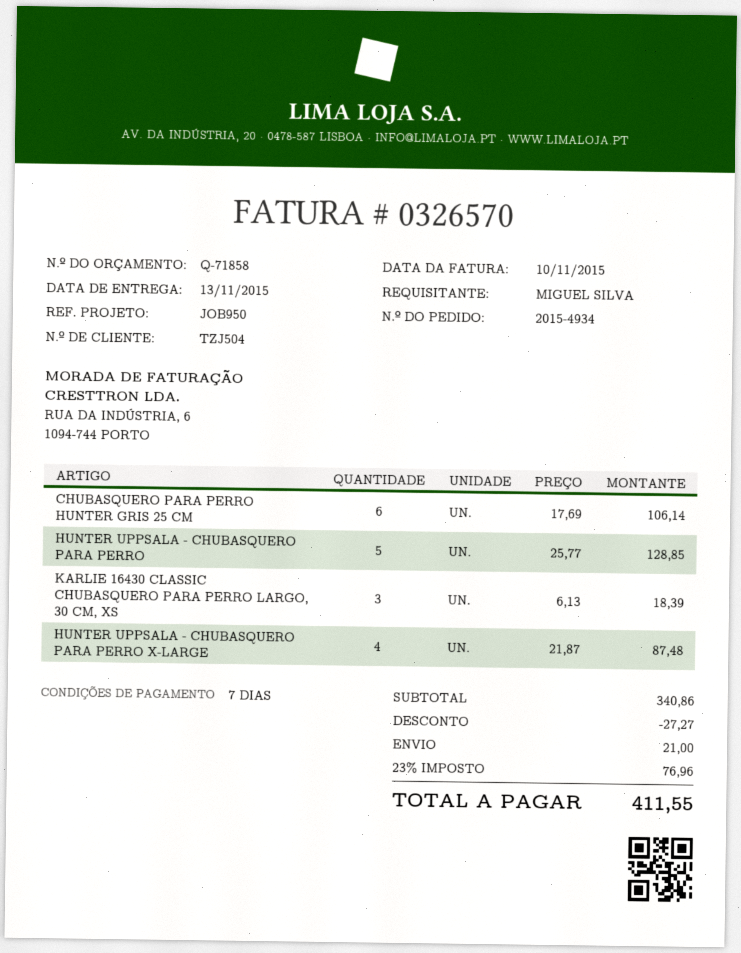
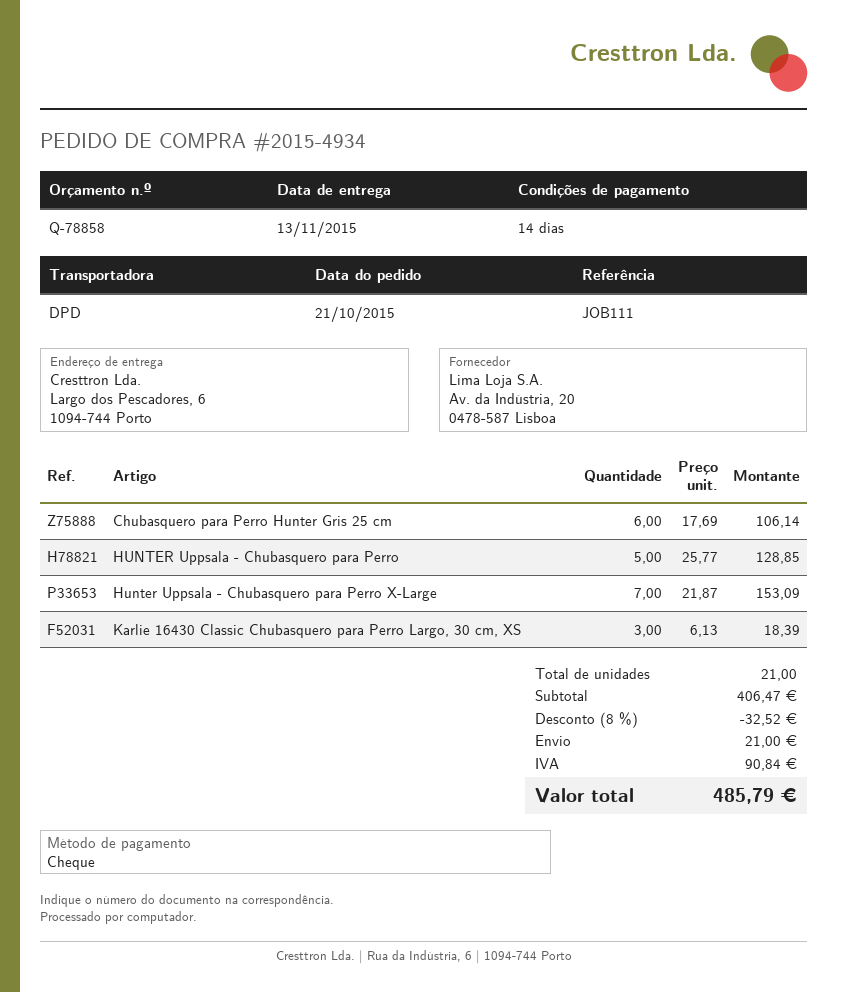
quote number: Q-71858 -> Q-78858
payment terms: 7 days -> 14 days
reference: JOB950 -> JOB111
HUNTER UPPSALA - CHUBASQUERO PARA PERRO X-LARGE: 4 x 21.87 = 87.48 -> 7 x 21.87 = 153.09
subtotal: 340.86 -> 406.47
discount: 27.27 -> 32.52
tax: 76.96 -> 90.84
total: 411.55 -> 485.79

